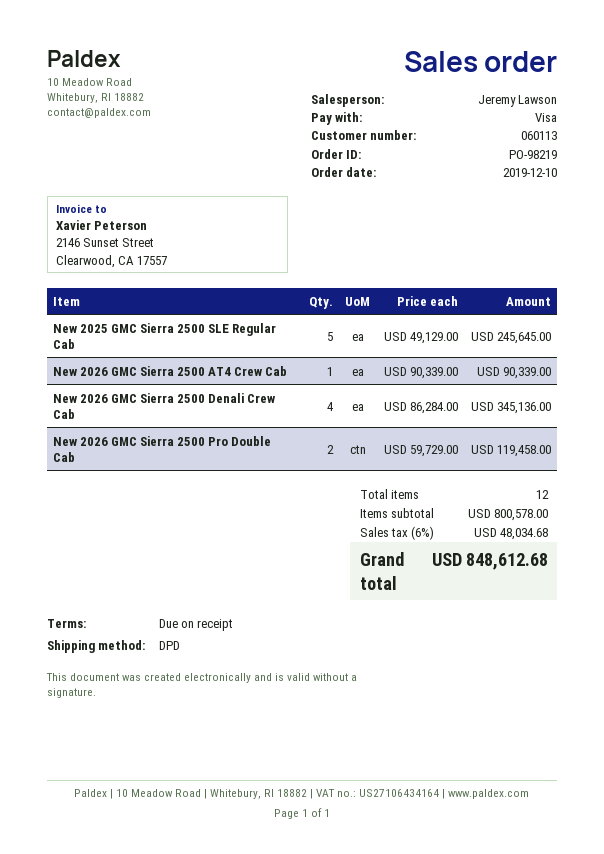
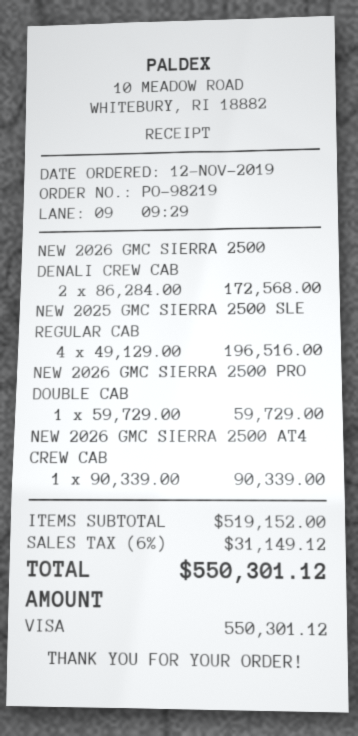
order date: 2019-12-10 -> 2019-11-12
New 2025 GMC Sierra 2500 SLE Regular Cab: 5 x 49129.00 = 245645.00 -> 4 x 49129.00 = 196516.00
New 2026 GMC Sierra 2500 Denali Crew Cab: 4 x 86284.00 = 345136.00 -> 2 x 86284.00 = 172568.00
New 2026 GMC Sierra 2500 Pro Double Cab: 2 x 59729.00 = 119458.00 -> 1 x 59729.00 = 59729.00
subtotal: 800578.00 -> 519152.00
tax: 6% = 48034.68 -> 6% = 31149.12
total: 848612.68 -> 550301.12

